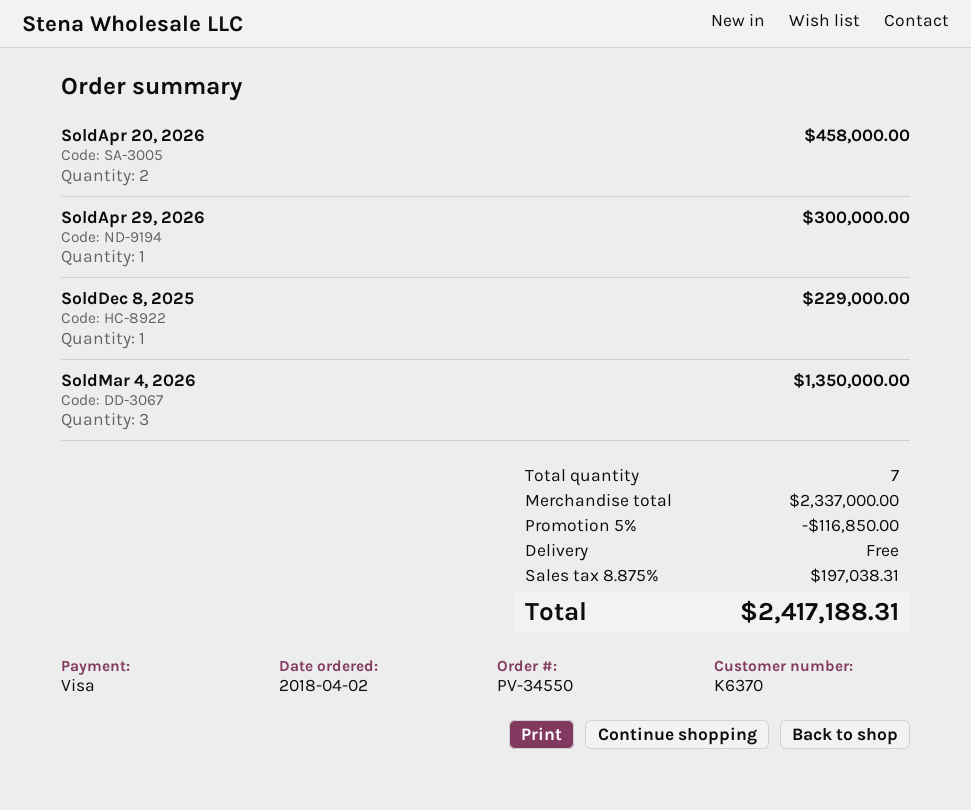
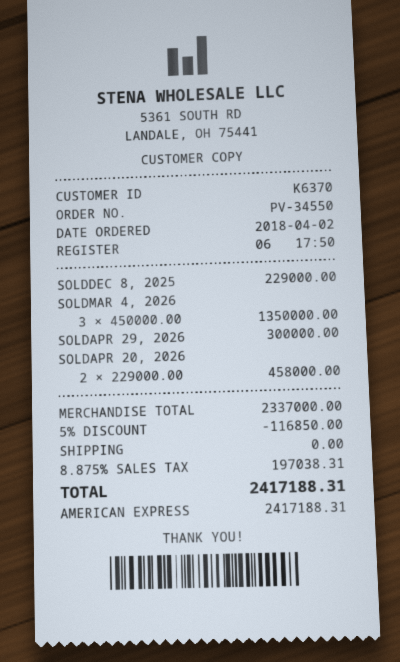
payment method: Visa -> American Express

